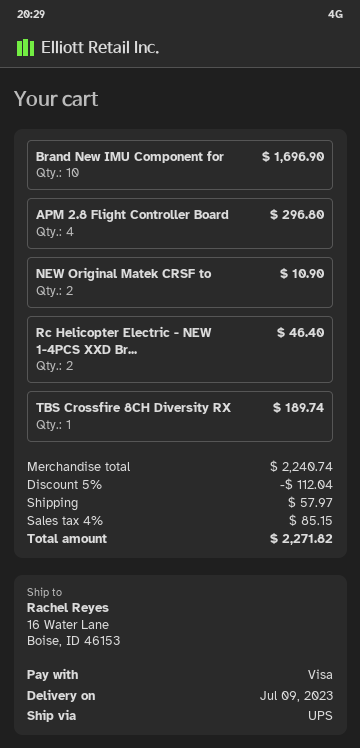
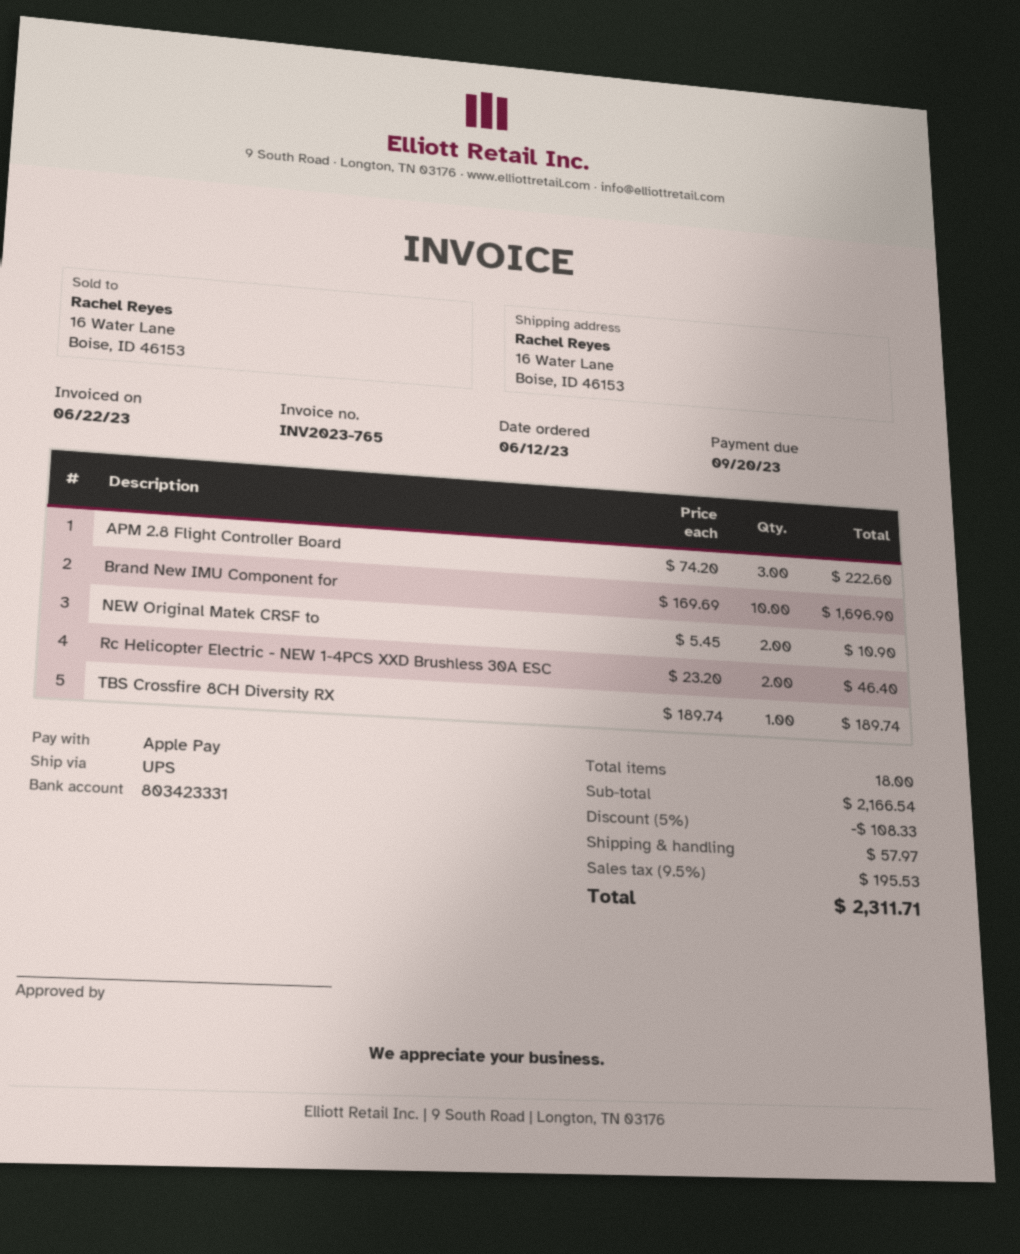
payment method: Visa -> Apple Pay
APM 2.8 Flight Controller Board: 4 for 296.80 -> 3 for 222.60
subtotal: 2240.74 -> 2166.54
discount: 5% = 112.04 -> 5% = 108.33
tax: 4% = 85.15 -> 9.5% = 195.53
total: 2271.82 -> 2311.71

